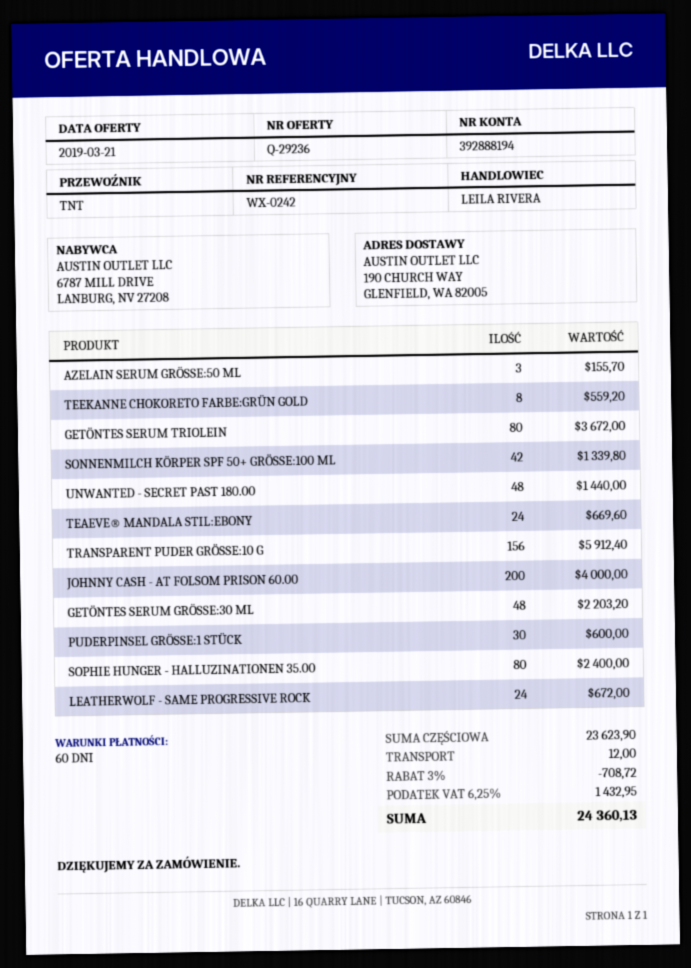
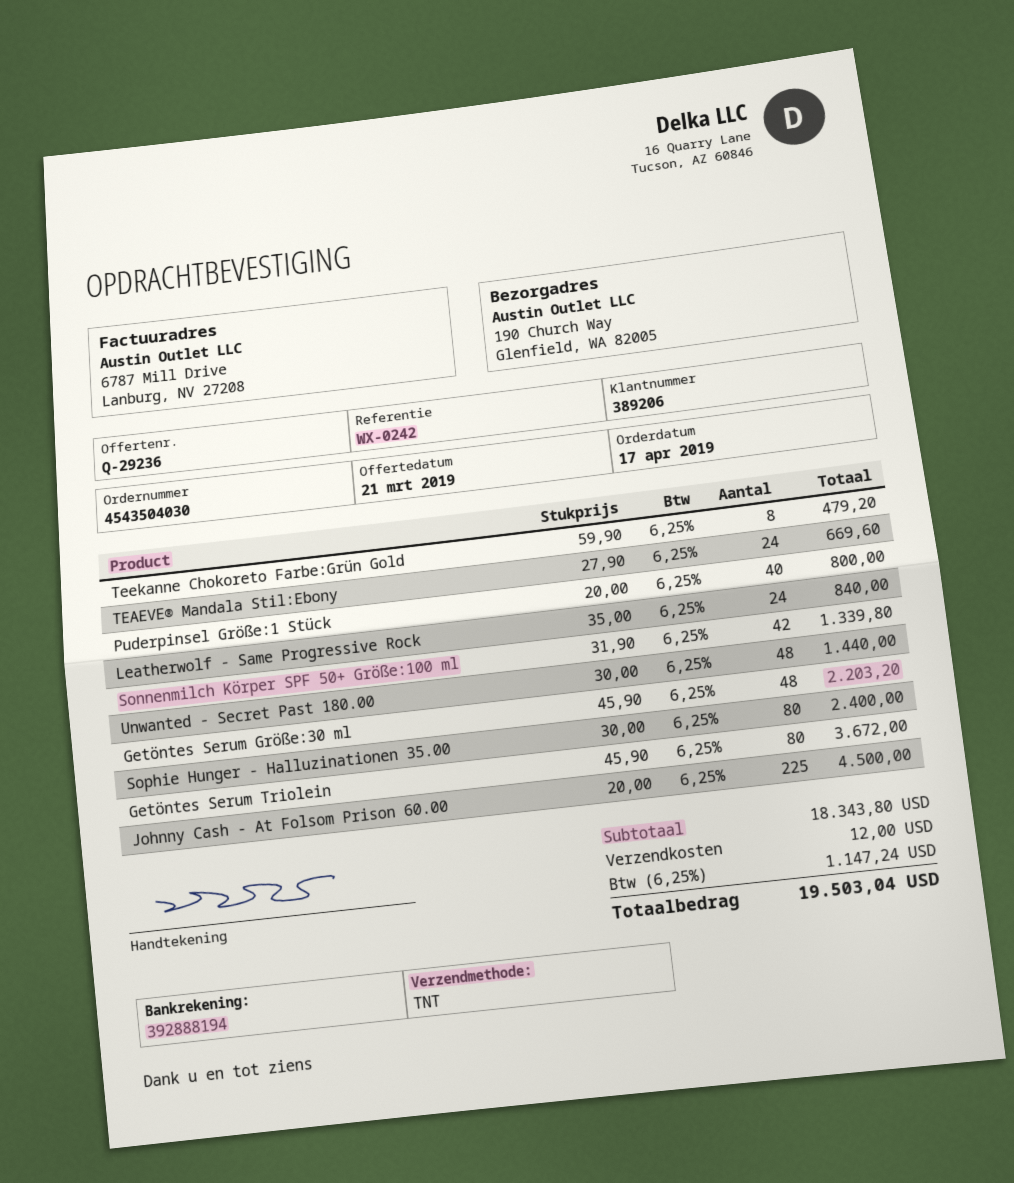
AZELAIN SERUM GRÖSSE:50 ML: 3 for 155.70 -> none
TEEKANNE CHOKORETO FARBE:GRÜN GOLD: 8 for 559.20 -> 8 for 479.20
TRANSPARENT PUDER GRÖSSE:10 G: 156 for 5912.40 -> none
JOHNNY CASH - AT FOLSOM PRISON 60.00: 200 for 4000.00 -> 225 for 4500.00
PUDERPINSEL GRÖSSE:1 STÜCK: 30 for 600.00 -> 40 for 800.00
LEATHERWOLF - SAME PROGRESSIVE ROCK: 24 for 672.00 -> 24 for 840.00
subtotal: 23623.90 -> 18343.80
discount: 3% = 708.72 -> none
tax: 6.25% = 1432.95 -> 6.25% = 1147.24
total: 24360.13 -> 19503.04

